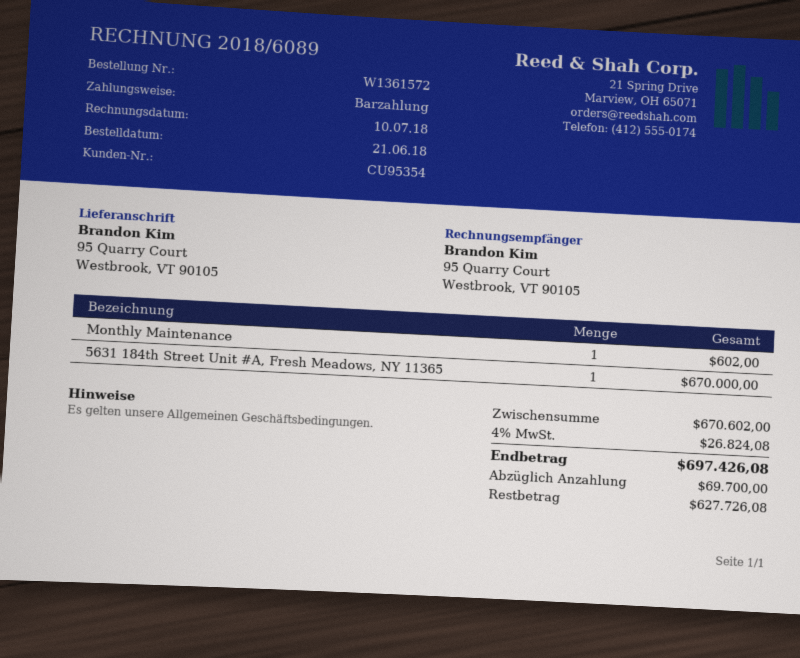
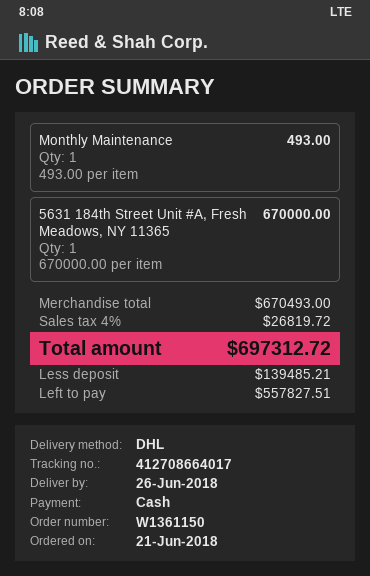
order number: W1361572 -> W1361150
Monthly Maintenance: 1 for 602.00 -> 1 for 493.00
subtotal: 670602.00 -> 670493.00
tax: 4% = 26824.08 -> 4% = 26819.72
total: 697426.08 -> 697312.72
deposit: 69700.00 -> 139485.21
balance: 627726.08 -> 557827.51

